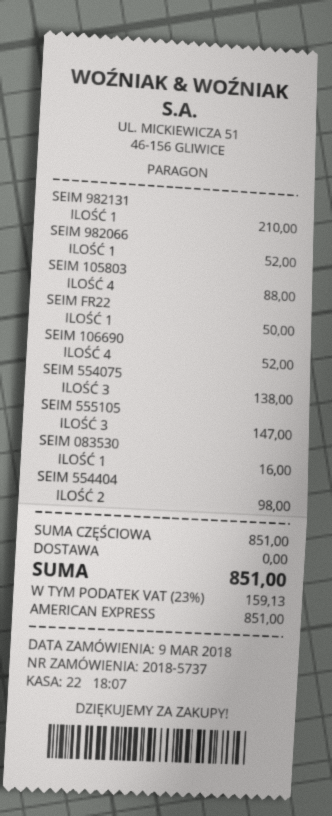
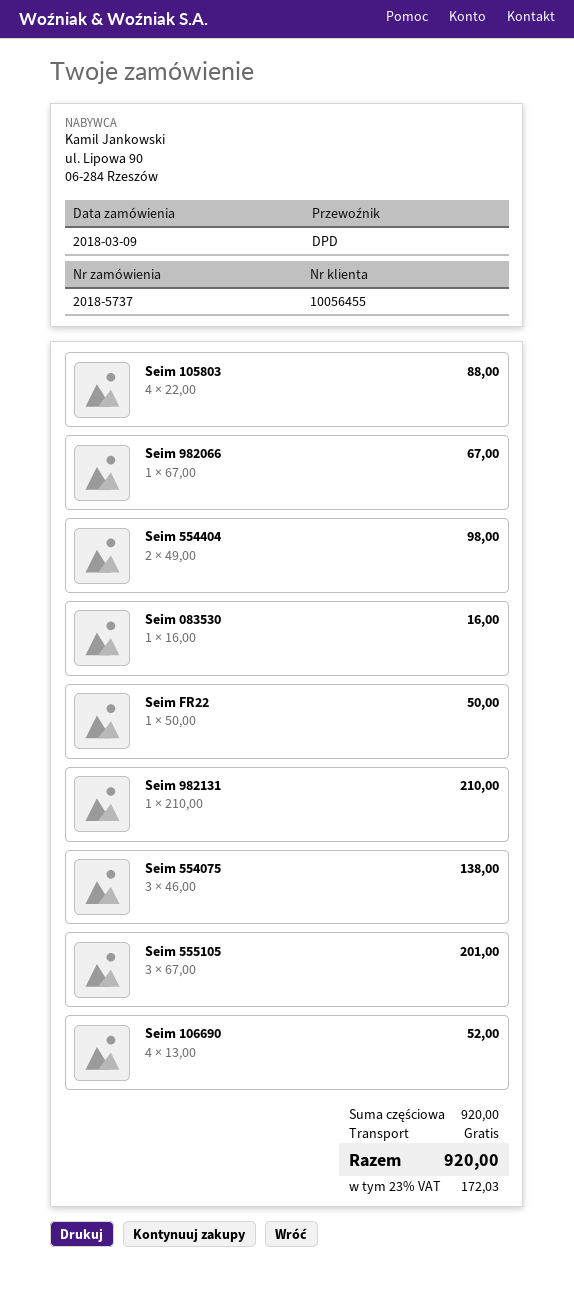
SEIM 982066: 1 for 52.00 -> 1 for 67.00
SEIM 555105: 3 for 147.00 -> 3 for 201.00
subtotal: 851.00 -> 920.00
tax: 23% = 159.13 -> 23% = 172.03
total: 851.00 -> 920.00

